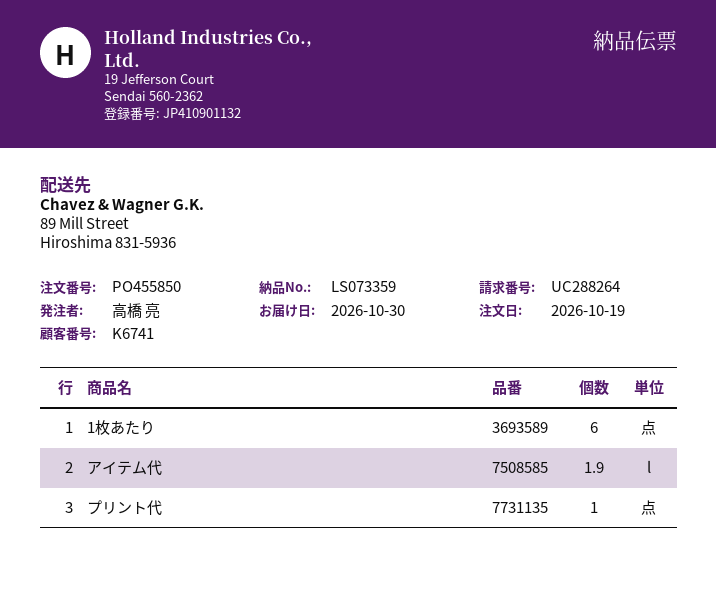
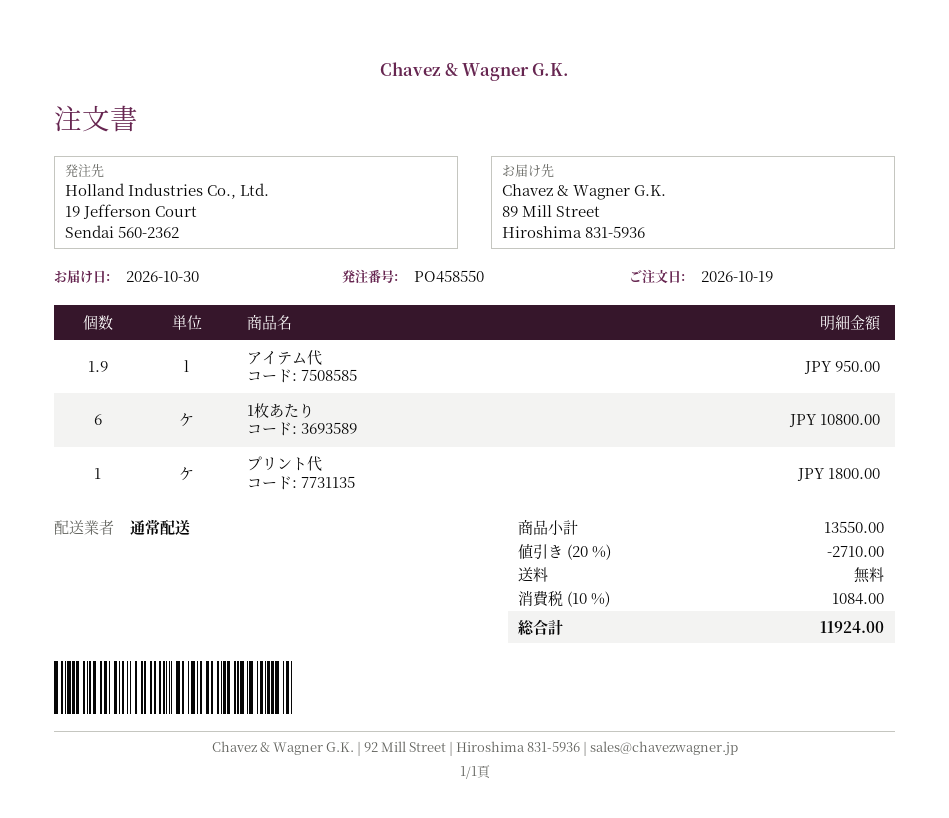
order number: PO455850 -> PO458550

